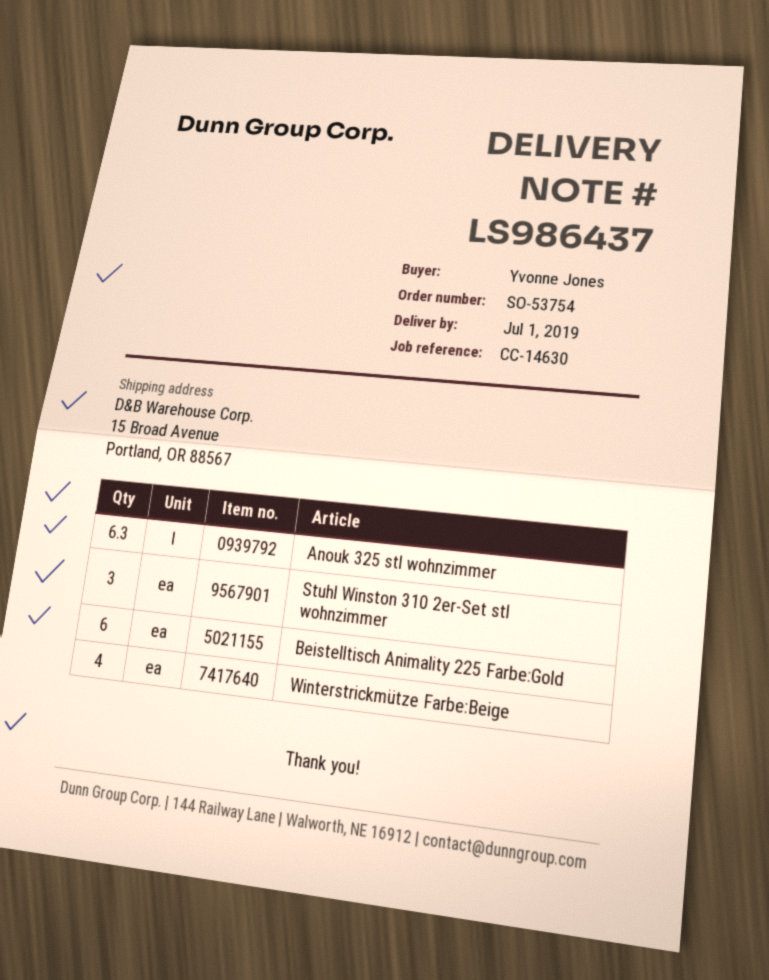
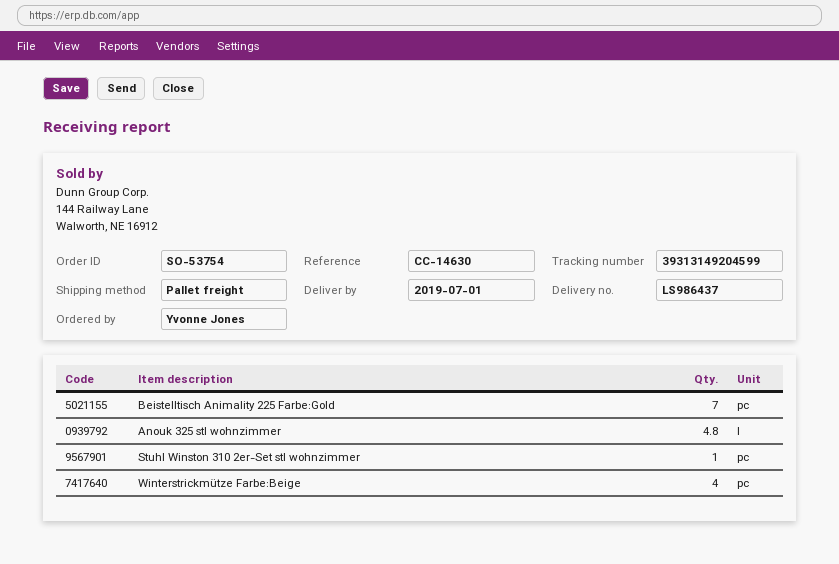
Anouk 325 stl wohnzimmer: 6.3 -> 4.8
Stuhl Winston 310 2er-Set stl wohnzimmer: 3 -> 1
Beistelltisch Animality 225 Farbe:Gold: 6 -> 7

